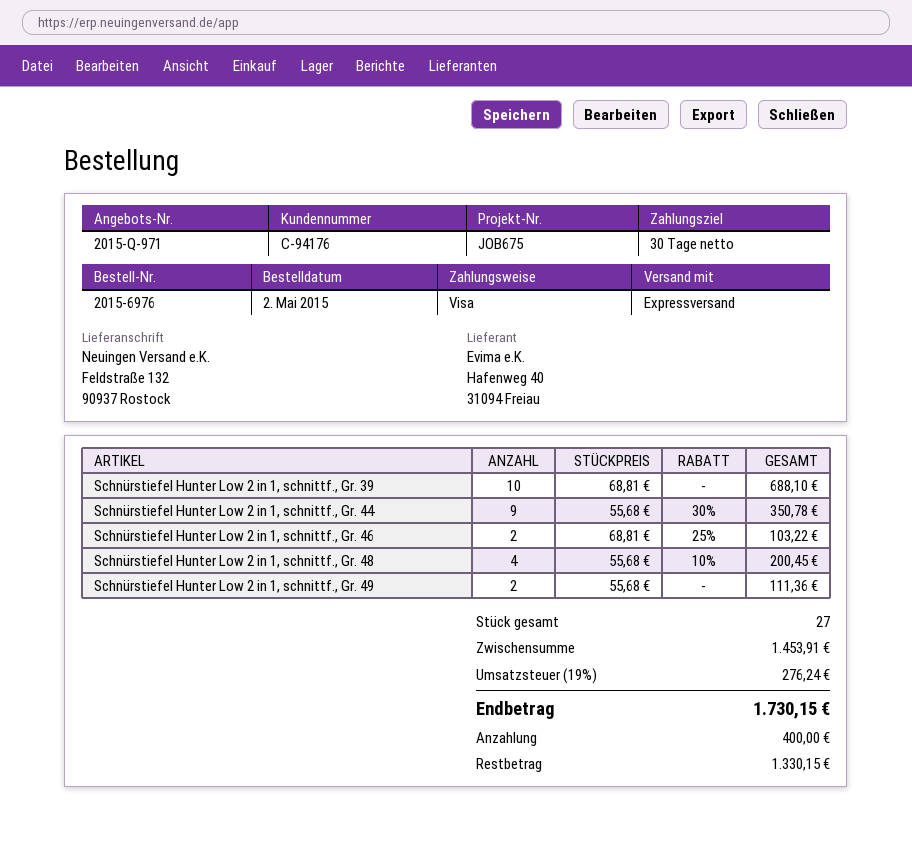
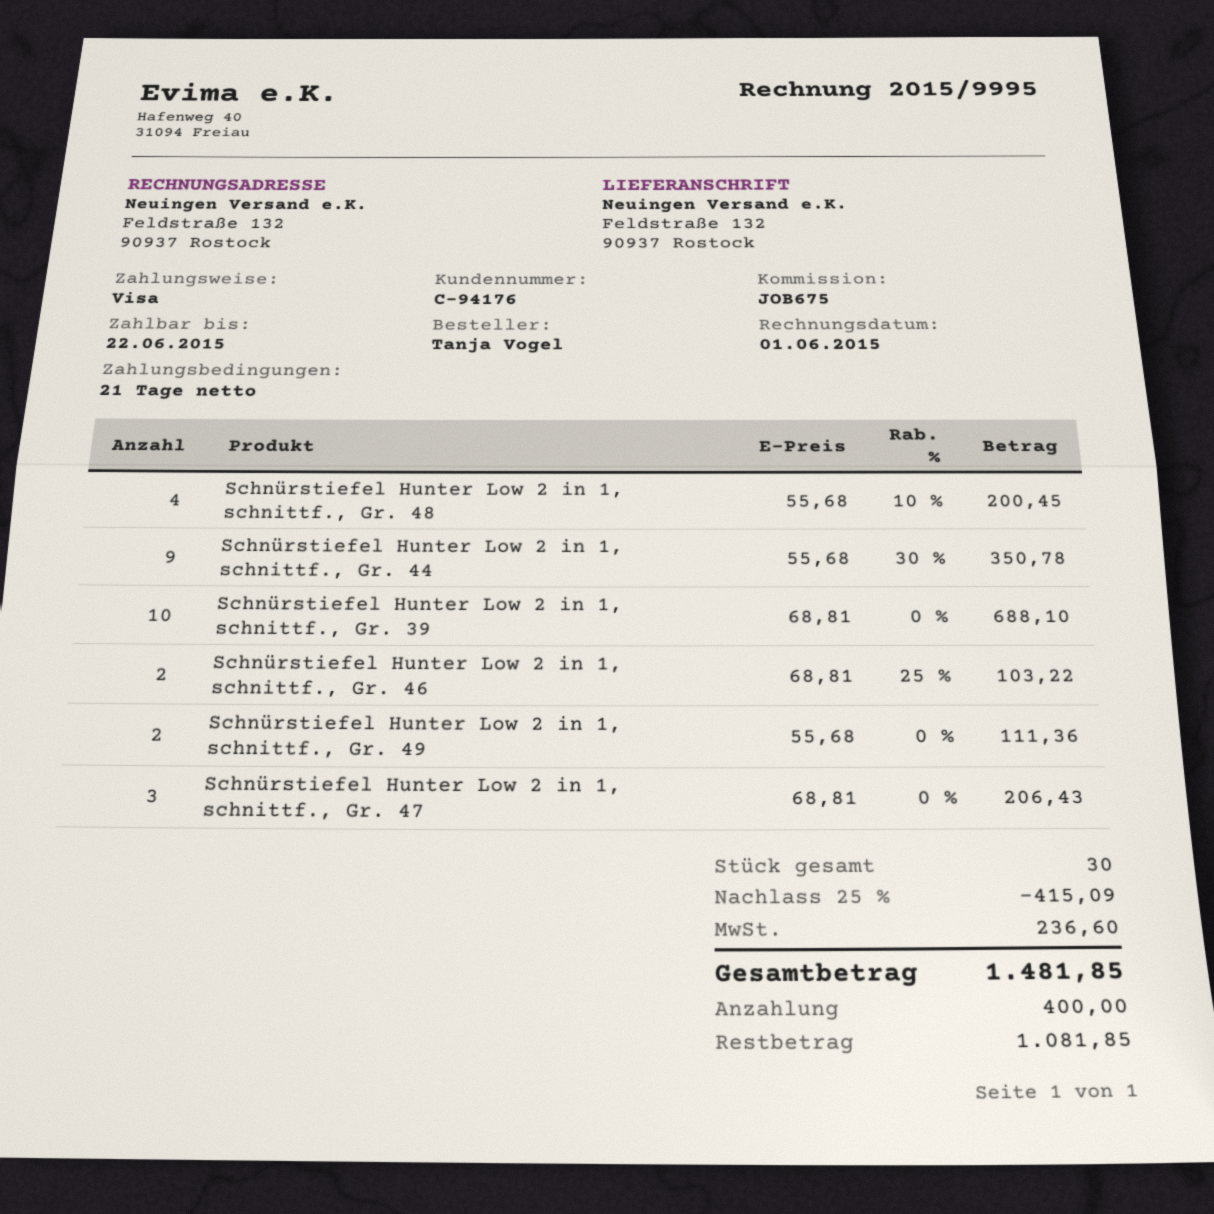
payment terms: 30 days -> 21 days
Schnürstiefel Hunter Low 2 in 1, schnittf., Gr. 47: none -> 3 x 68.81 = 206.43
total quantity: 27 -> 30
discount: none -> 25% = 415.09
tax: 276.24 -> 236.60
total: 1730.15 -> 1481.85
balance: 1330.15 -> 1081.85

